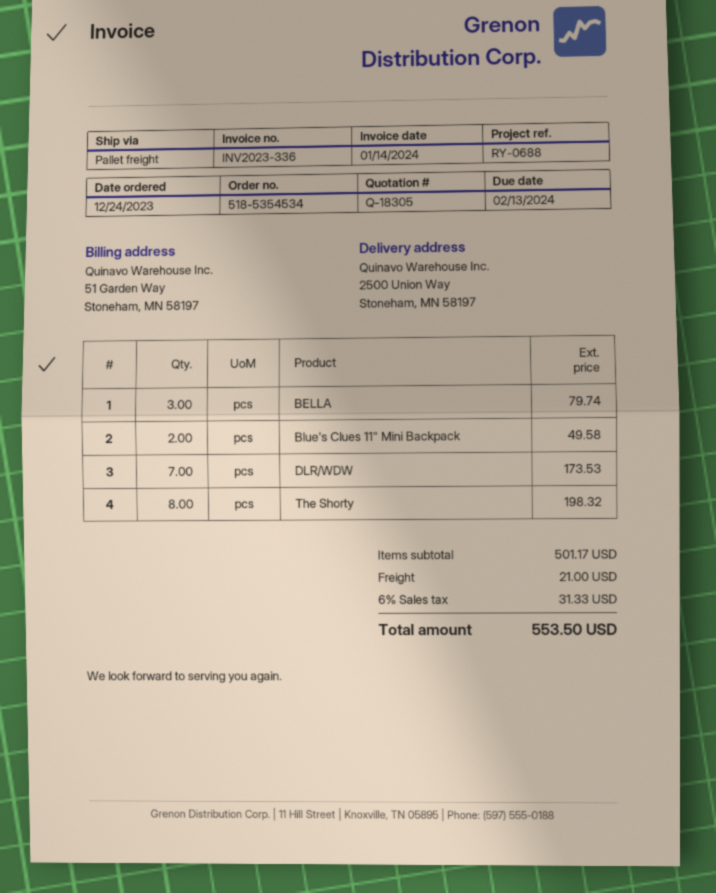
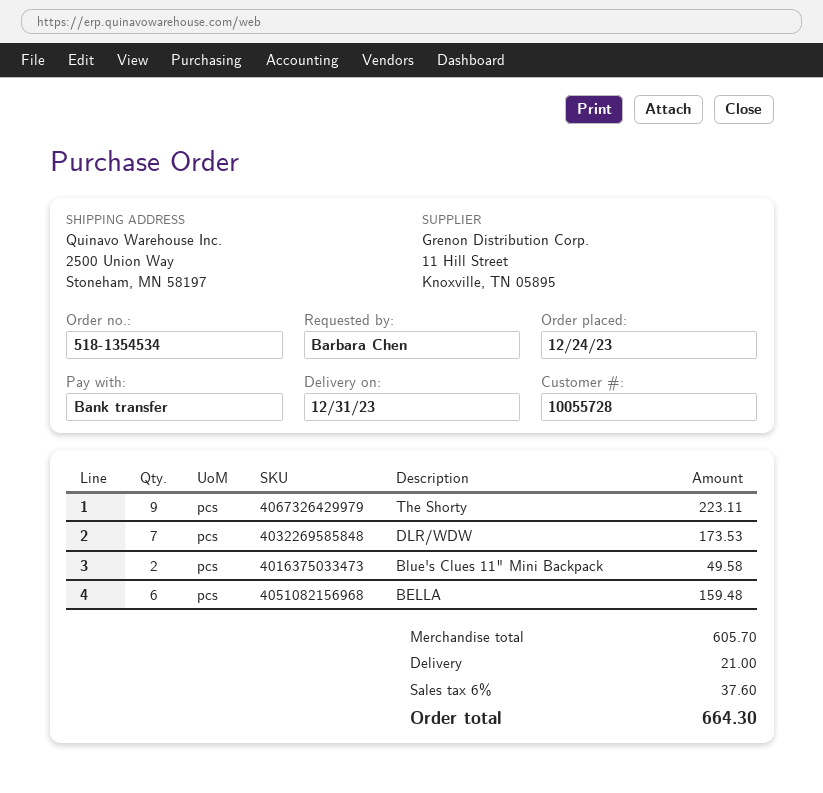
order number: 518-5354534 -> 518-1354534
BELLA: 3 for 79.74 -> 6 for 159.48
The Shorty: 8 for 198.32 -> 9 for 223.11
subtotal: 501.17 -> 605.70
tax: 6% = 31.33 -> 6% = 37.60
total: 553.50 -> 664.30

